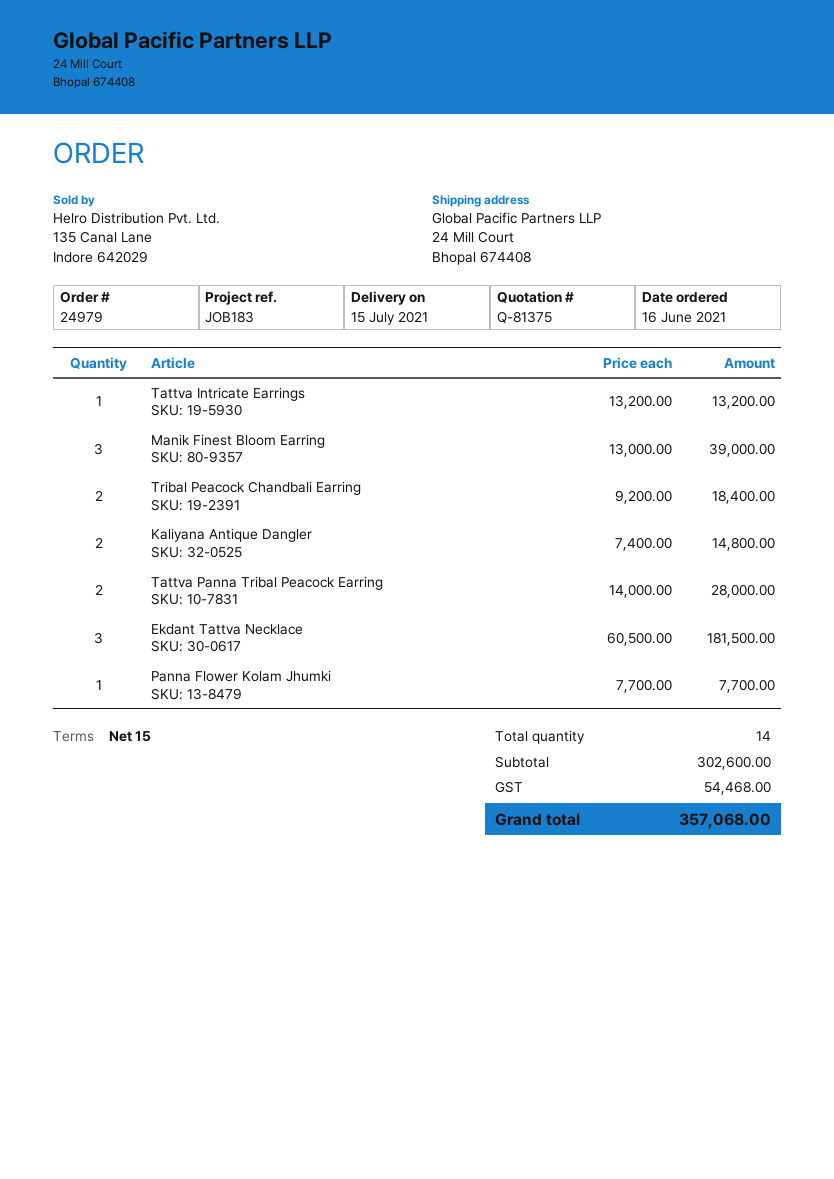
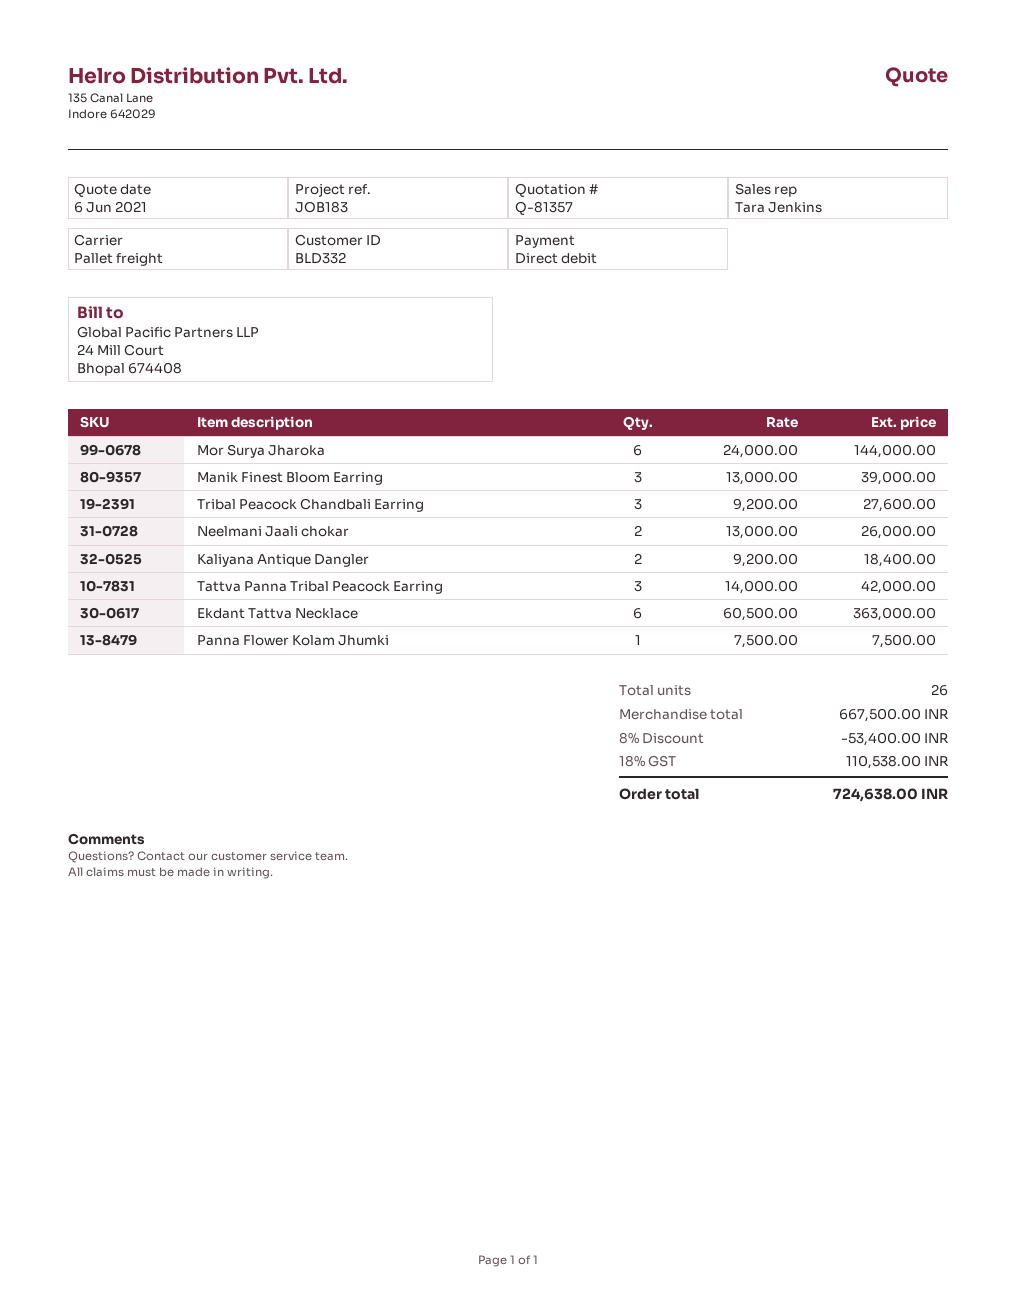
quote number: Q-81375 -> Q-81357
Tattva Intricate Earrings: 1 x 13200.00 = 13200.00 -> none
Tribal Peacock Chandbali Earring: 2 x 9200.00 = 18400.00 -> 3 x 9200.00 = 27600.00
Kaliyana Antique Dangler: 2 x 7400.00 = 14800.00 -> 2 x 9200.00 = 18400.00
Tattva Panna Tribal Peacock Earring: 2 x 14000.00 = 28000.00 -> 3 x 14000.00 = 42000.00
Ekdant Tattva Necklace: 3 x 60500.00 = 181500.00 -> 6 x 60500.00 = 363000.00
Panna Flower Kolam Jhumki: 1 x 7700.00 = 7700.00 -> 1 x 7500.00 = 7500.00
Mor Surya Jharoka: none -> 6 x 24000.00 = 144000.00
Neelmani Jaali chokar: none -> 2 x 13000.00 = 26000.00
total quantity: 14 -> 26
subtotal: 302600.00 -> 667500.00
discount: none -> 8% = 53400.00
tax: 54468.00 -> 110538.00
total: 357068.00 -> 724638.00

